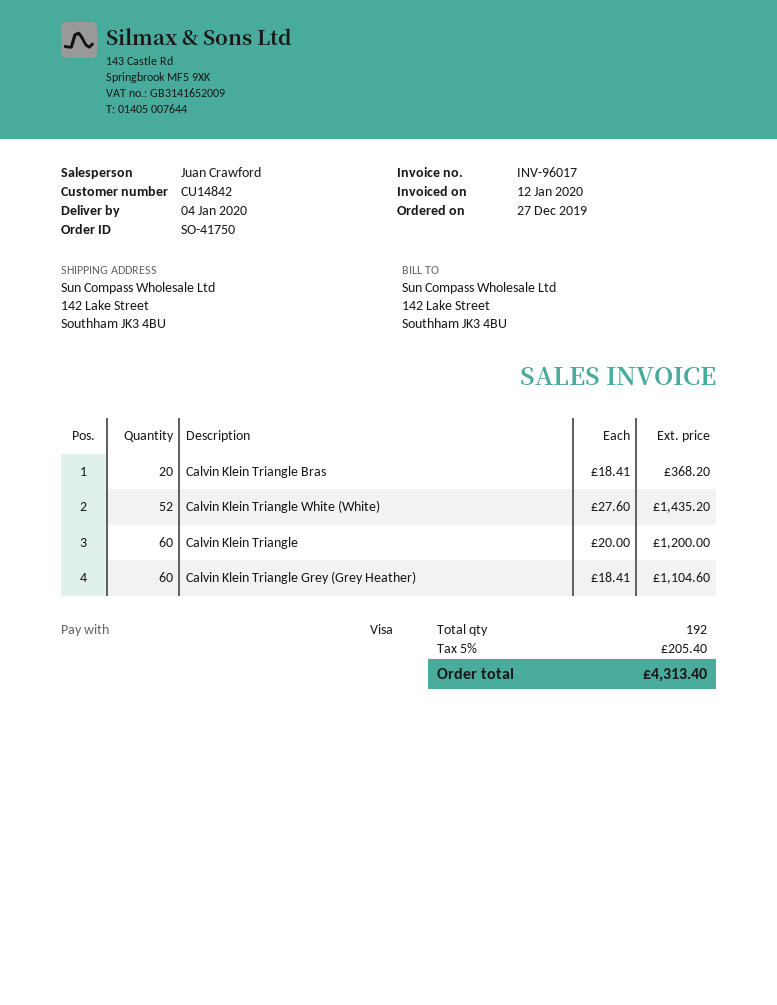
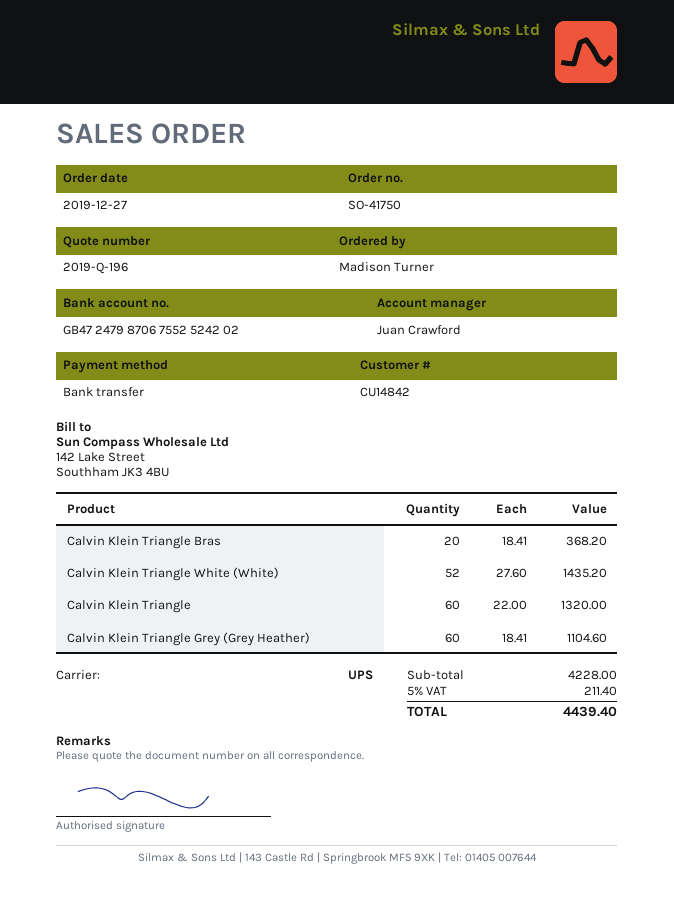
payment method: Visa -> bank transfer
Calvin Klein Triangle: 60 x 20.00 = 1200.00 -> 60 x 22.00 = 1320.00
tax: 5% = 205.40 -> 5% = 211.40
total: 4313.40 -> 4439.40

